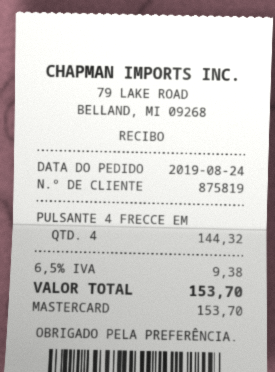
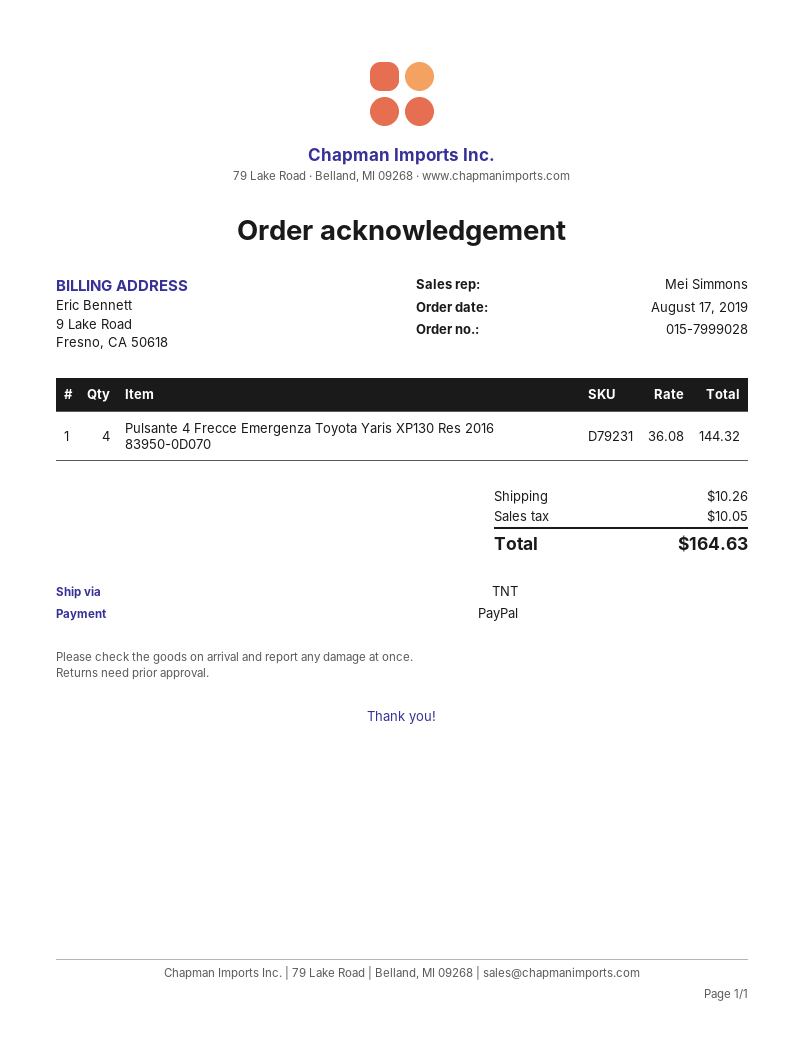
order date: 2019-08-24 -> 2019-08-17
payment method: Mastercard -> PayPal
shipping: none -> 10.26
tax: 9.38 -> 10.05
total: 153.70 -> 164.63

